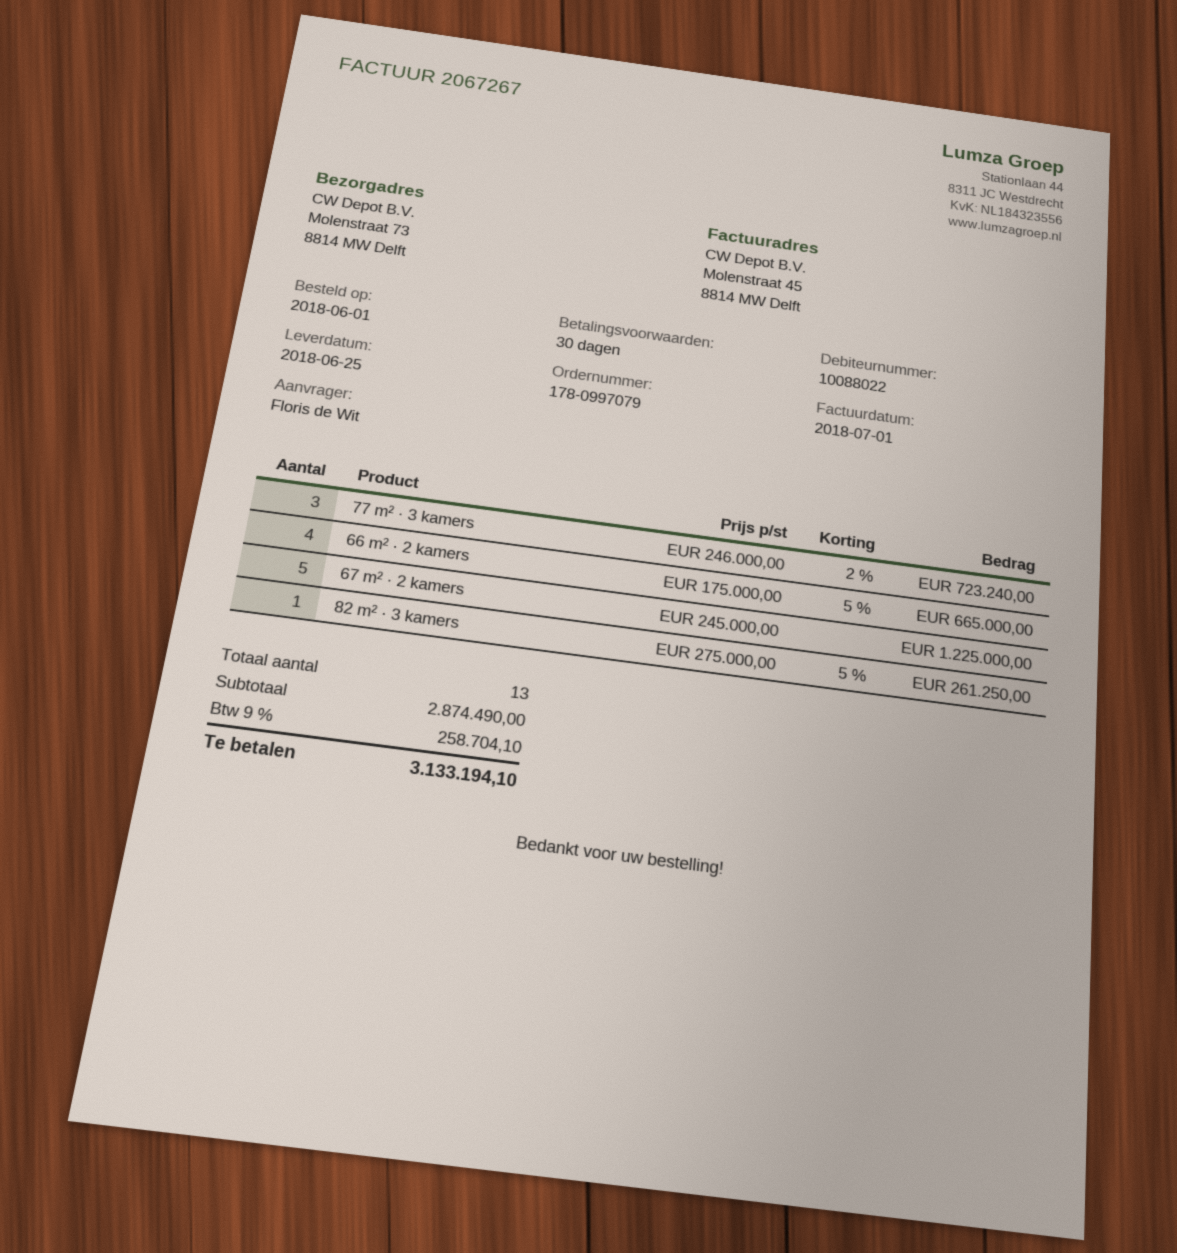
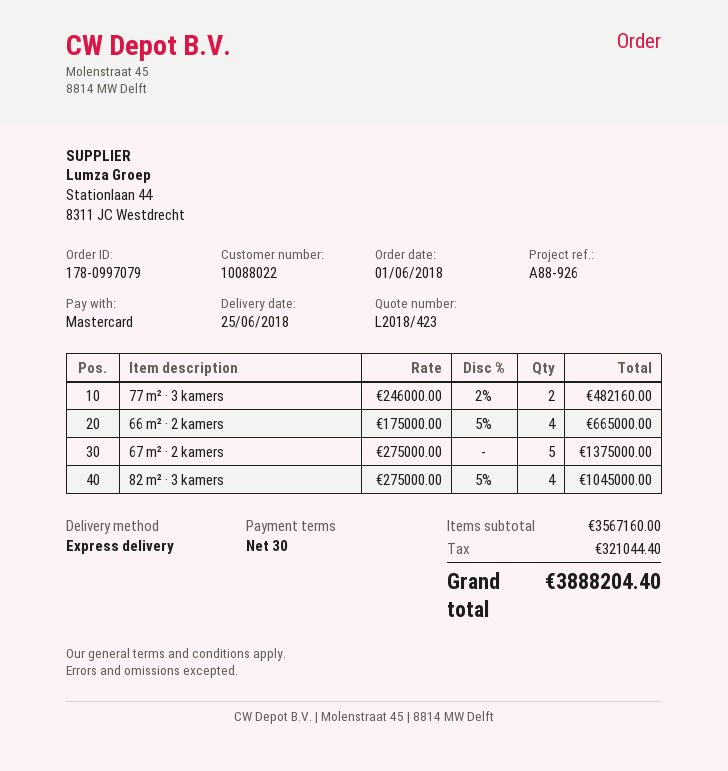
77 m² · 3 kamers: 3 x 246000.00 - 2% = 723240.00 -> 2 x 246000.00 - 2% = 482160.00
67 m² · 2 kamers: 5 x 245000.00 = 1225000.00 -> 5 x 275000.00 = 1375000.00
82 m² · 3 kamers: 1 x 275000.00 - 5% = 261250.00 -> 4 x 275000.00 - 5% = 1045000.00
subtotal: 2874490.00 -> 3567160.00
tax: 258704.10 -> 321044.40
total: 3133194.10 -> 3888204.40

